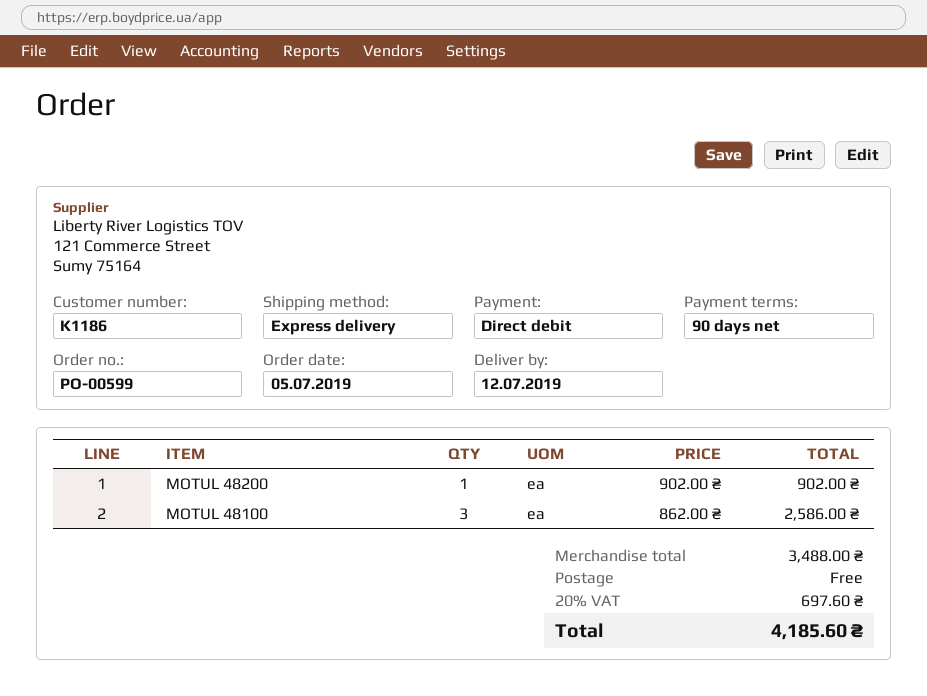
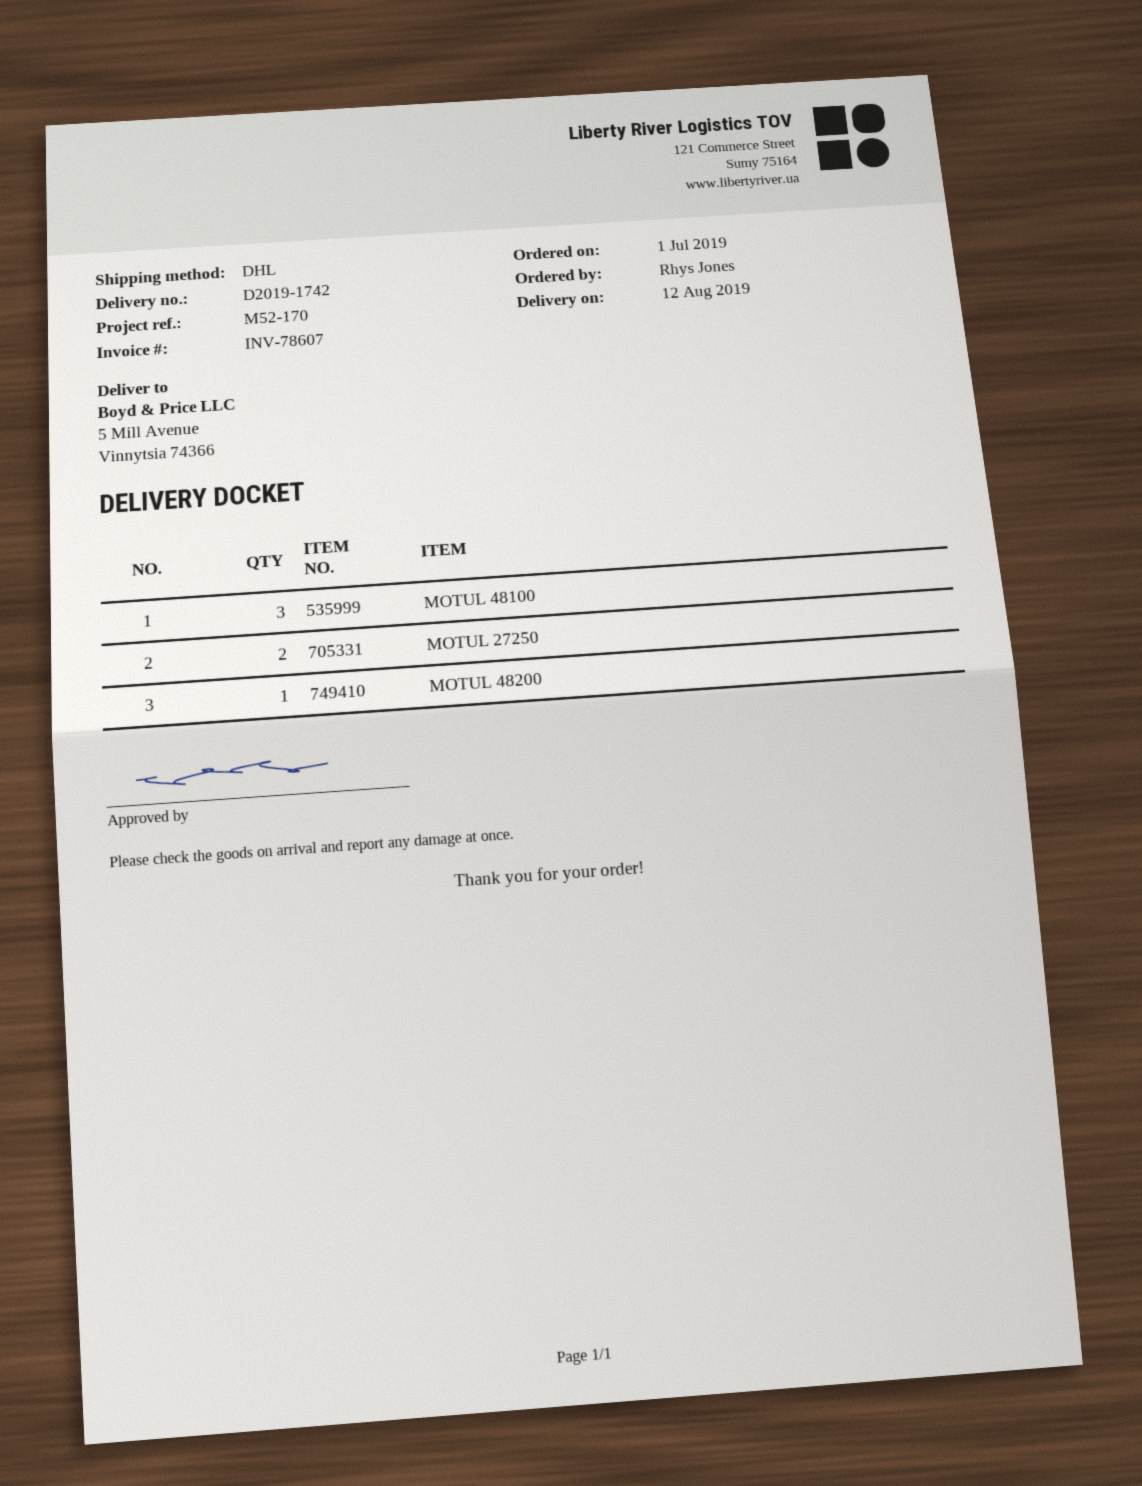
order date: 2019-07-05 -> 2019-07-01
delivery date: 2019-07-12 -> 2019-08-12
shipping method: express -> DHL
MOTUL 27250: none -> 2

